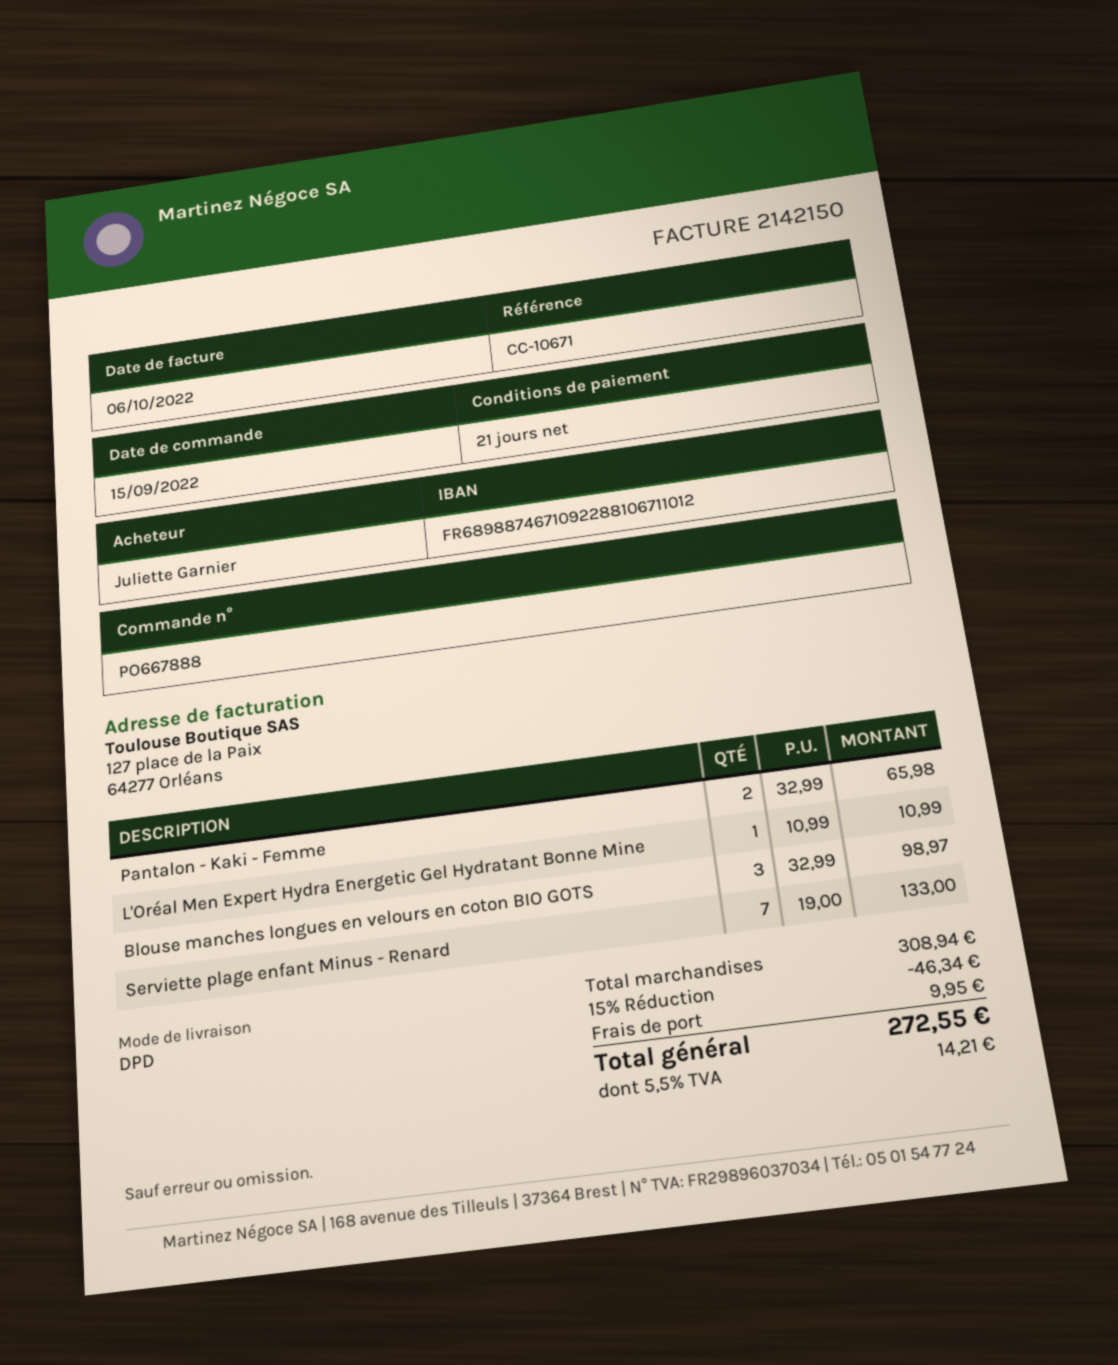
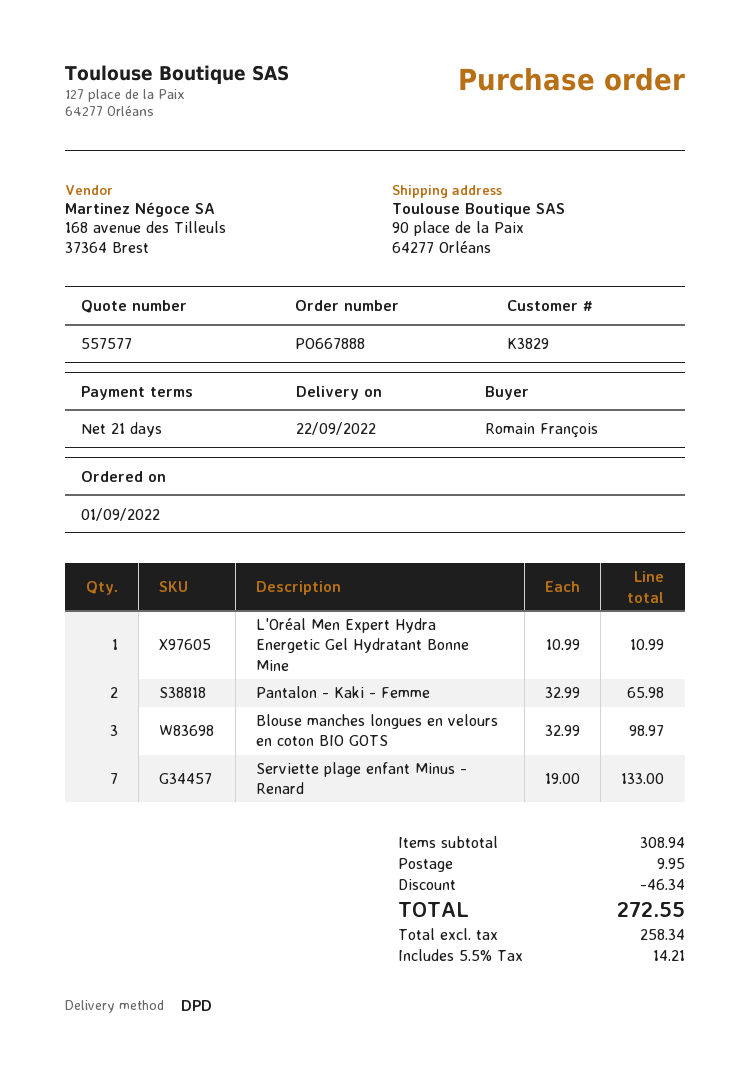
order date: 2022-09-15 -> 2022-09-01
ordered by: Juliette Garnier -> Romain François

